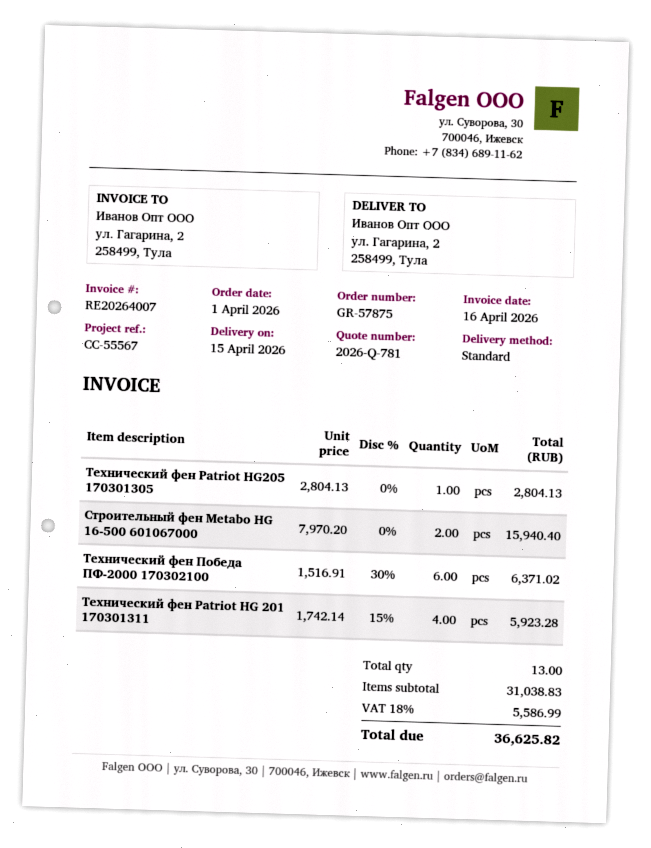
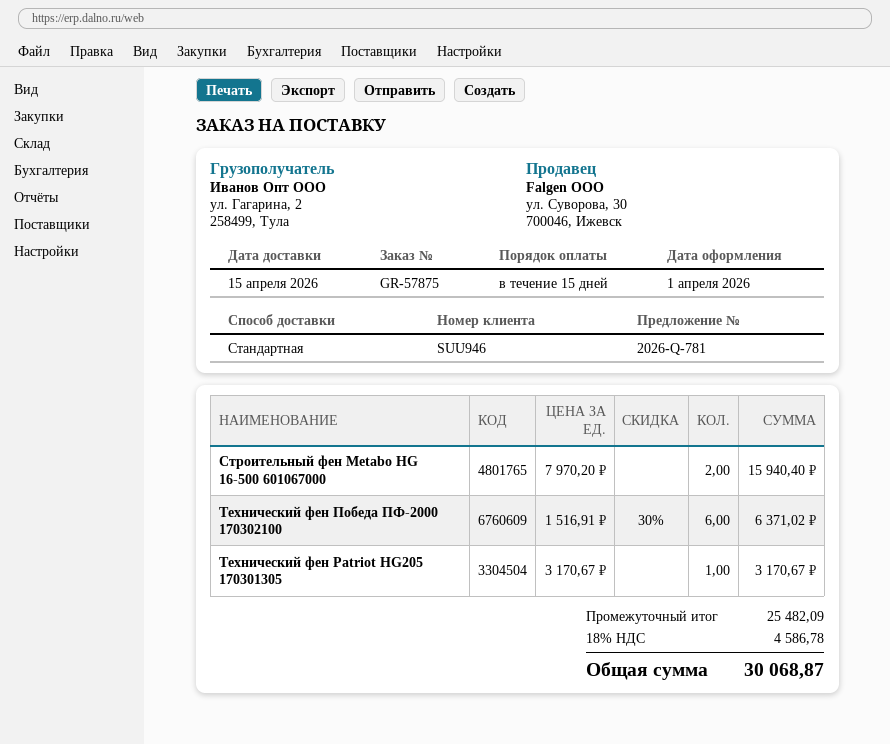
Технический фен Patriot HG205 170301305: 1 x 2804.13 = 2804.13 -> 1 x 3170.67 = 3170.67
Технический фен Patriot HG 201 170301311: 4 x 1742.14 - 15% = 5923.28 -> none
subtotal: 31038.83 -> 25482.09
tax: 18% = 5586.99 -> 18% = 4586.78
total: 36625.82 -> 30068.87

